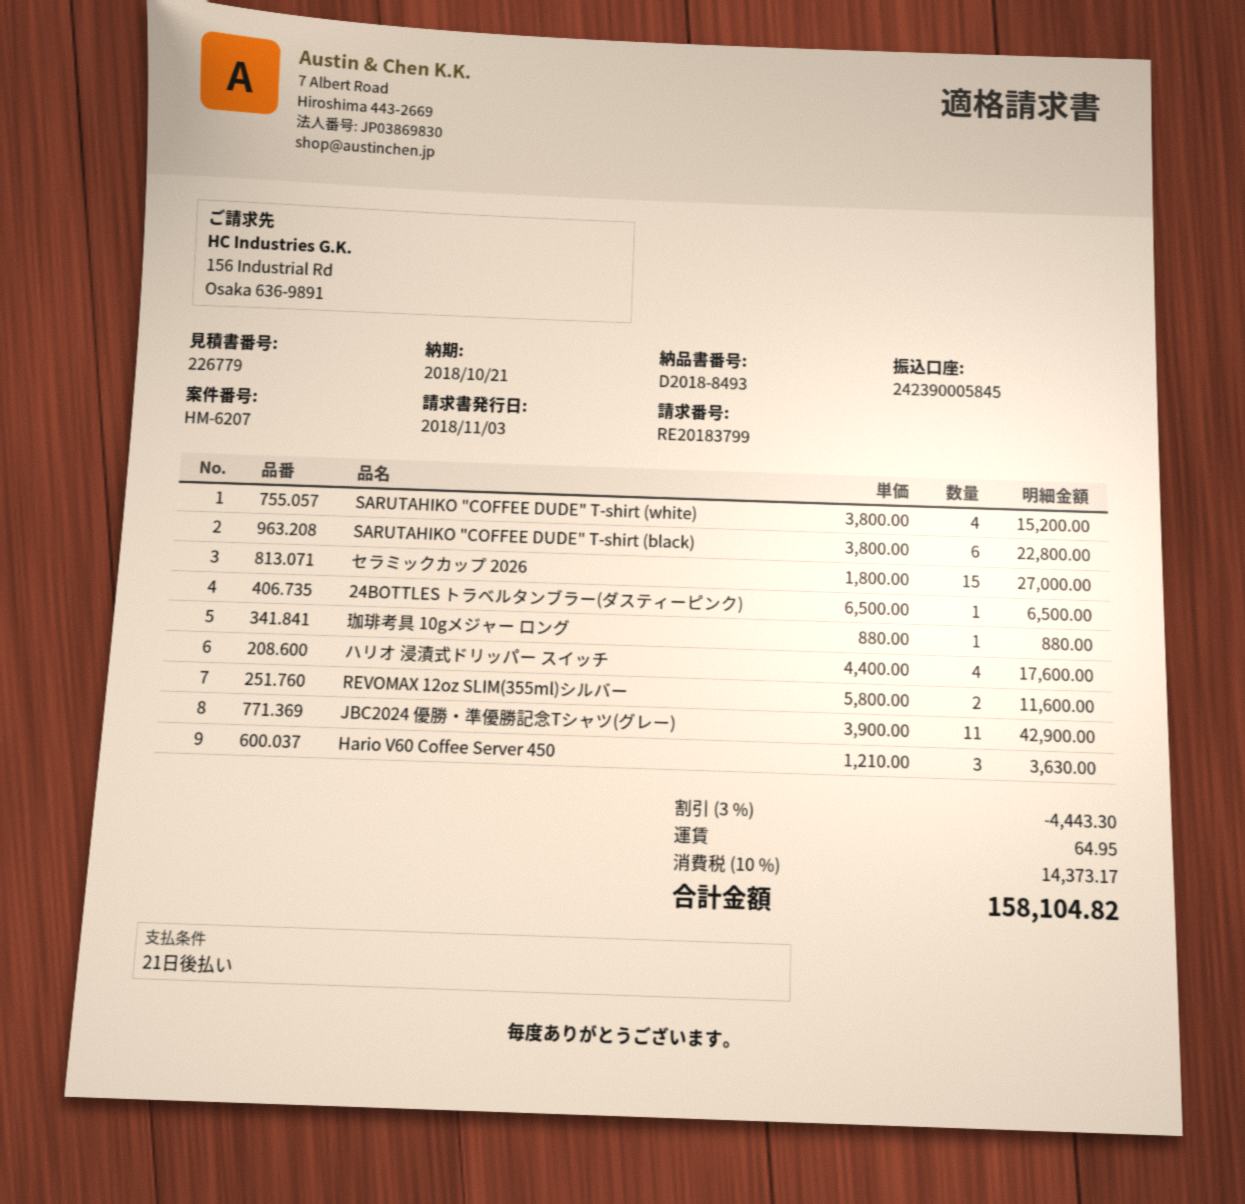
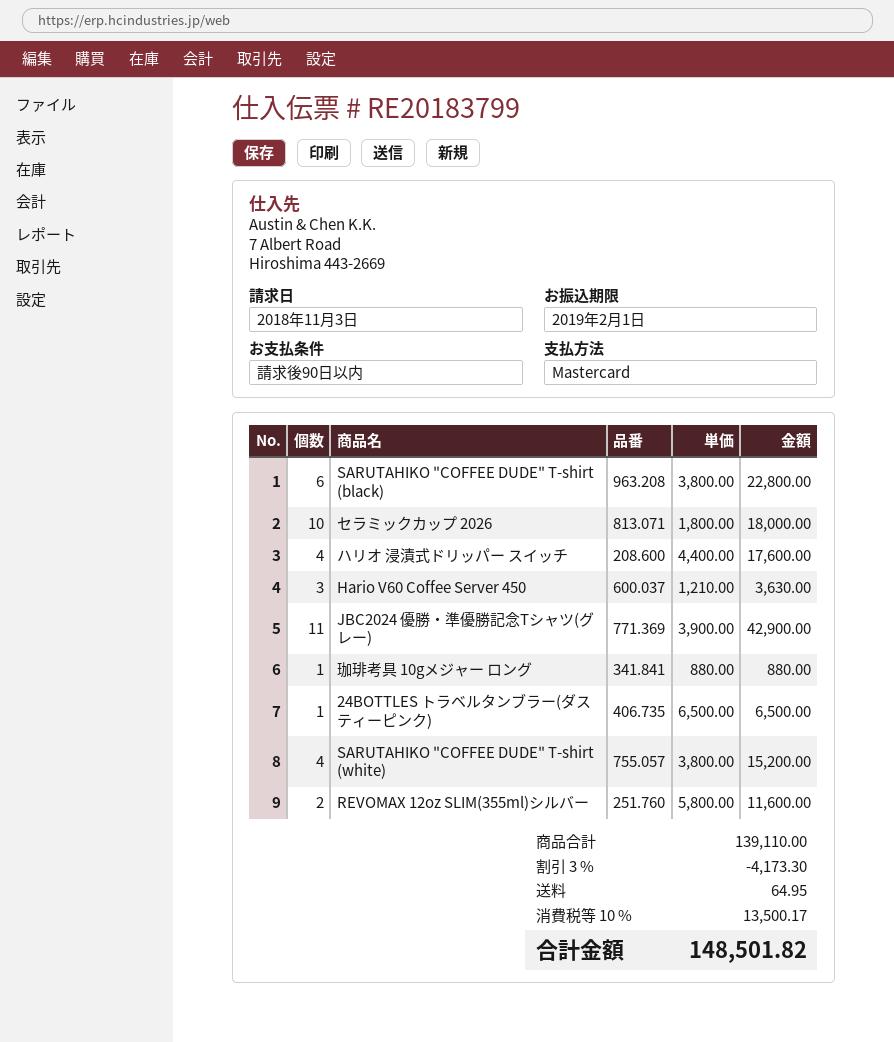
payment terms: 21 days -> 90 days
セラミックカップ 2026: 15 x 1800.00 = 27000.00 -> 10 x 1800.00 = 18000.00
discount: 3% = 4443.30 -> 3% = 4173.30
tax: 10% = 14373.17 -> 10% = 13500.17
total: 158104.82 -> 148501.82

